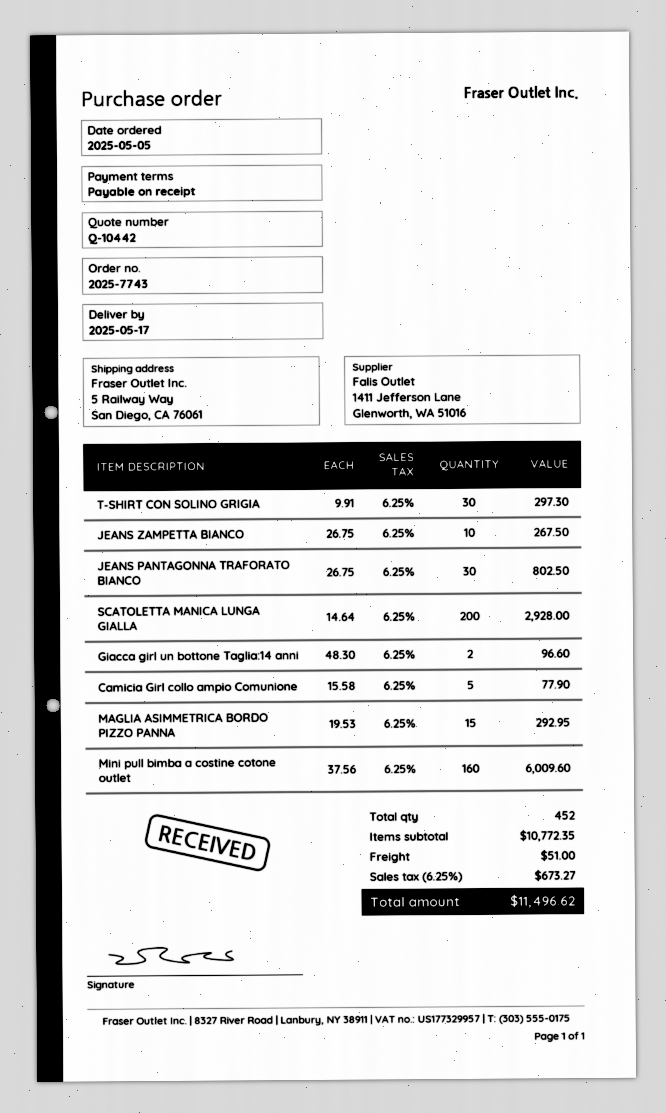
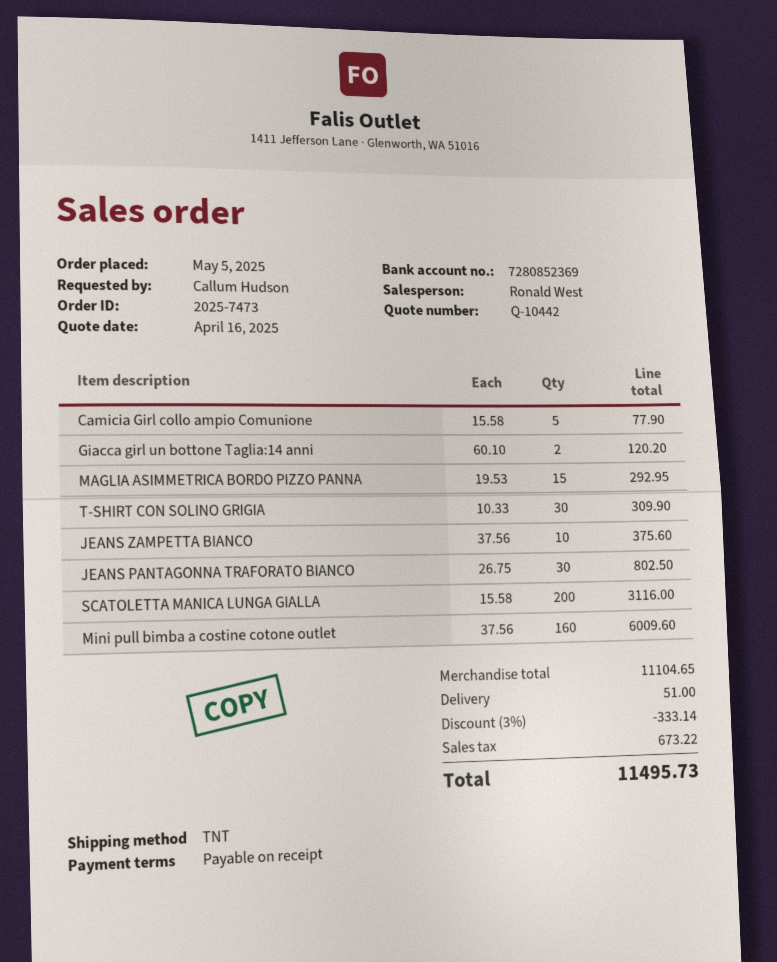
order number: 2025-7743 -> 2025-7473
T-SHIRT CON SOLINO GRIGIA: 30 x 9.91 = 297.30 -> 30 x 10.33 = 309.90
JEANS ZAMPETTA BIANCO: 10 x 26.75 = 267.50 -> 10 x 37.56 = 375.60
SCATOLETTA MANICA LUNGA GIALLA: 200 x 14.64 = 2928.00 -> 200 x 15.58 = 3116.00
Giacca girl un bottone Taglia:14 anni: 2 x 48.30 = 96.60 -> 2 x 60.10 = 120.20
subtotal: 10772.35 -> 11104.65
discount: none -> 3% = 333.14
tax: 673.27 -> 673.22
total: 11496.62 -> 11495.73

